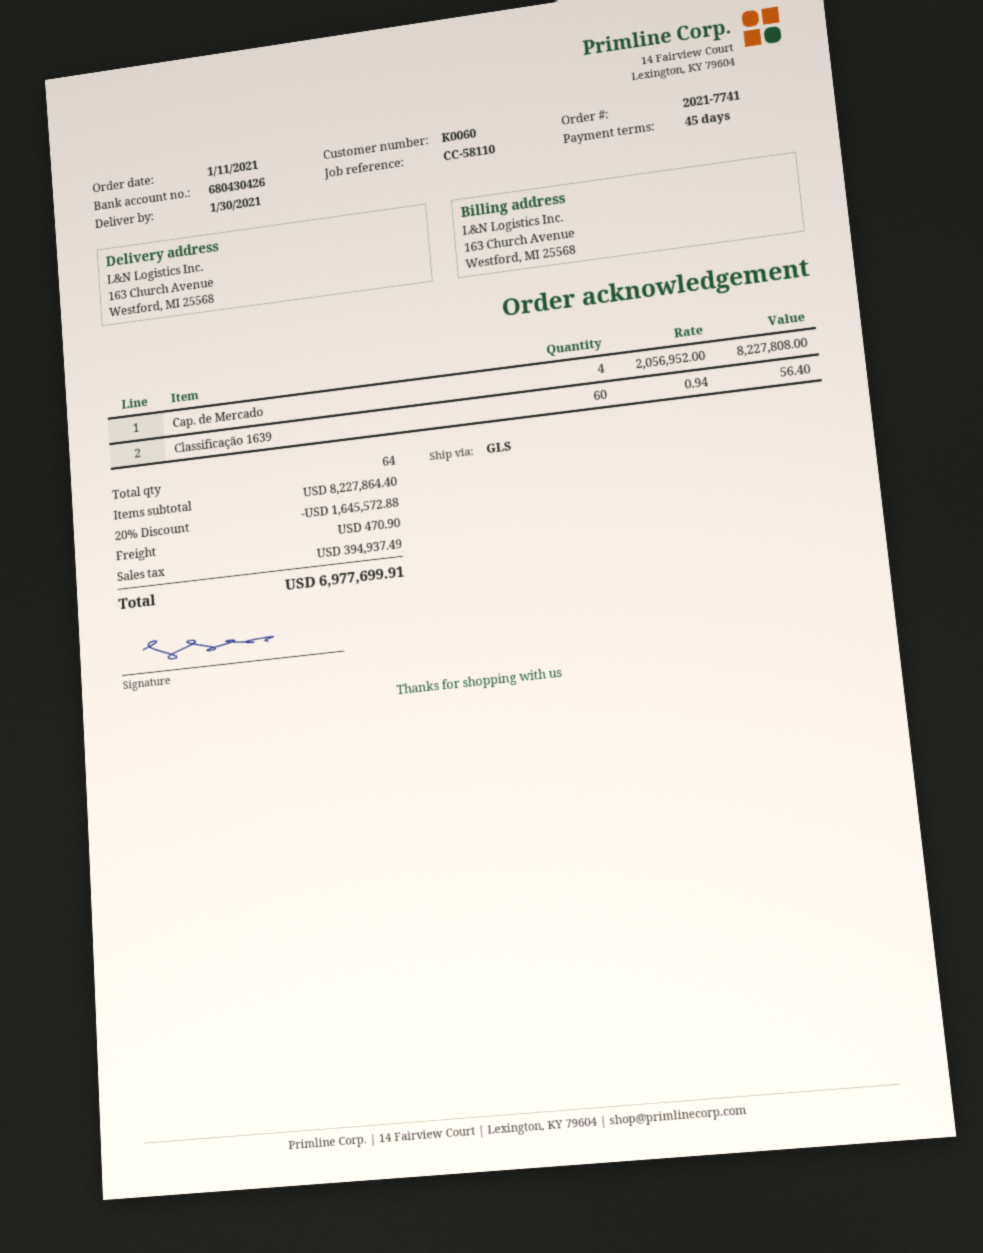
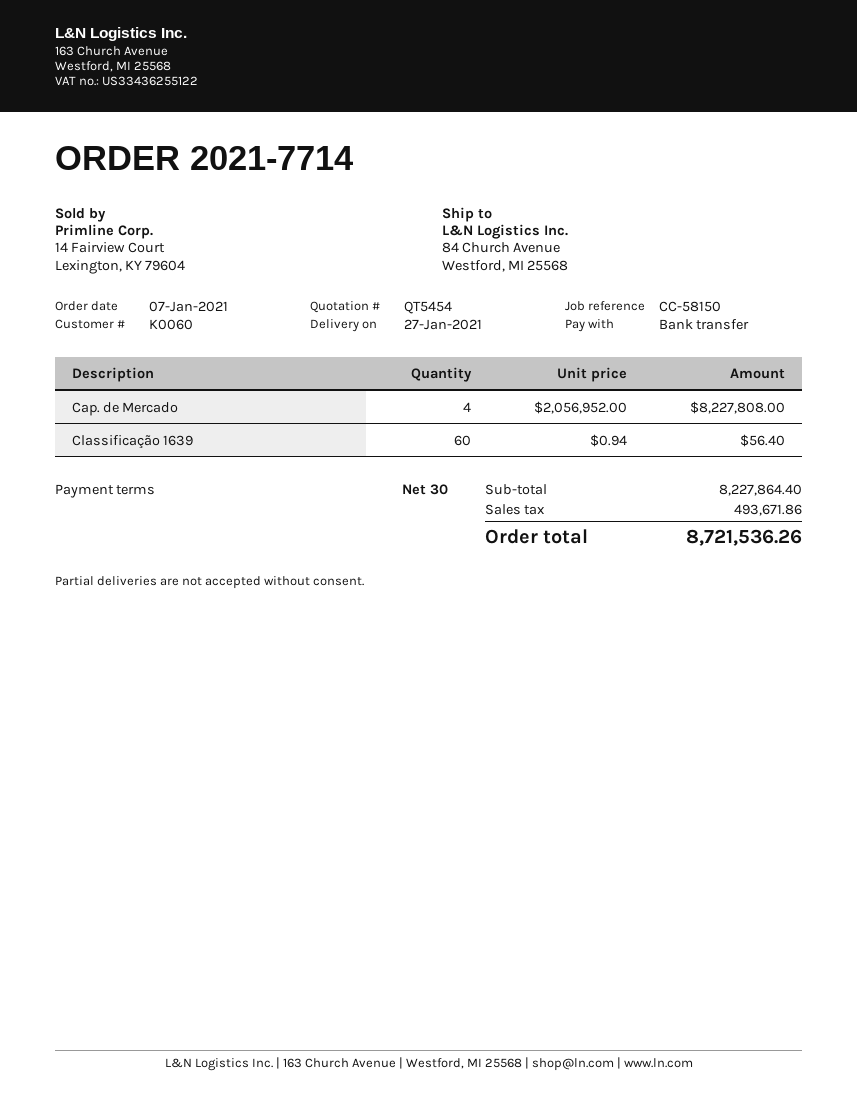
order number: 2021-7741 -> 2021-7714
order date: 2021-01-11 -> 2021-01-07
delivery date: 2021-01-30 -> 2021-01-27
payment terms: 45 days -> 30 days
reference: CC-58110 -> CC-58150
ship to: 163 Church Avenue, Westford, MI 25568 -> 84 Church Avenue, Westford, MI 25568
discount: 20% = 1645572.88 -> none
shipping: 470.90 -> none
tax: 394937.49 -> 493671.86
total: 6977699.91 -> 8721536.26

